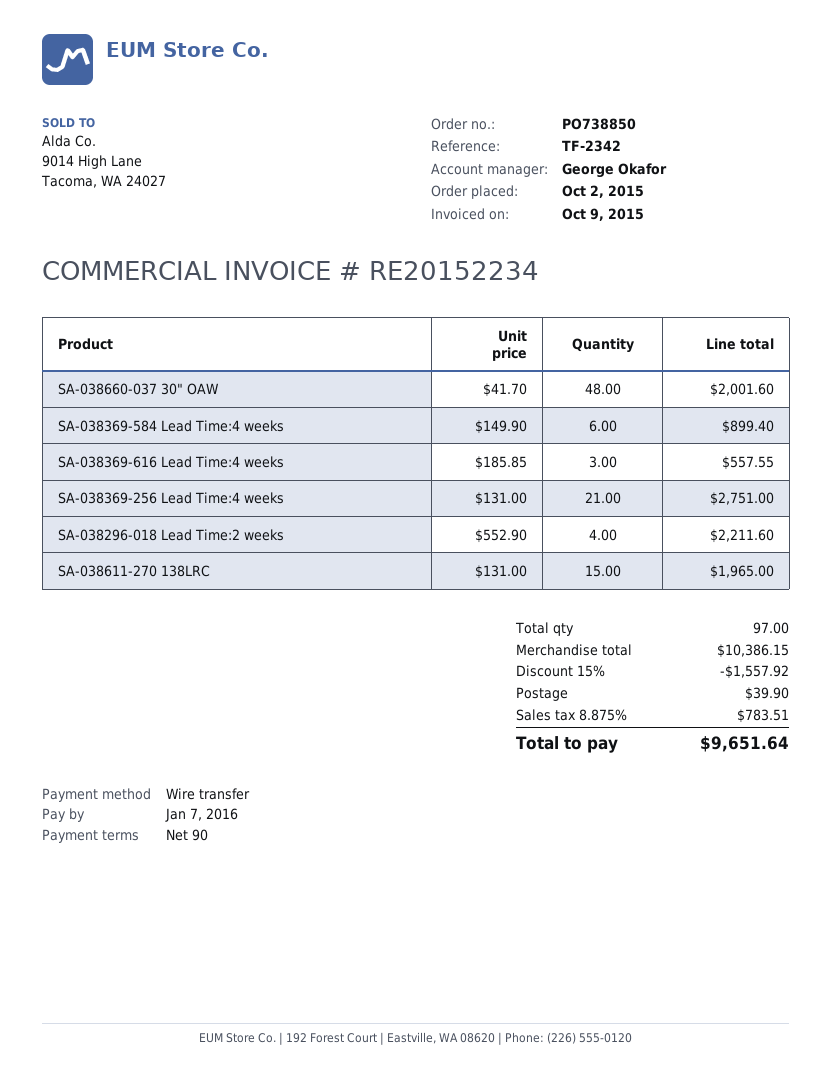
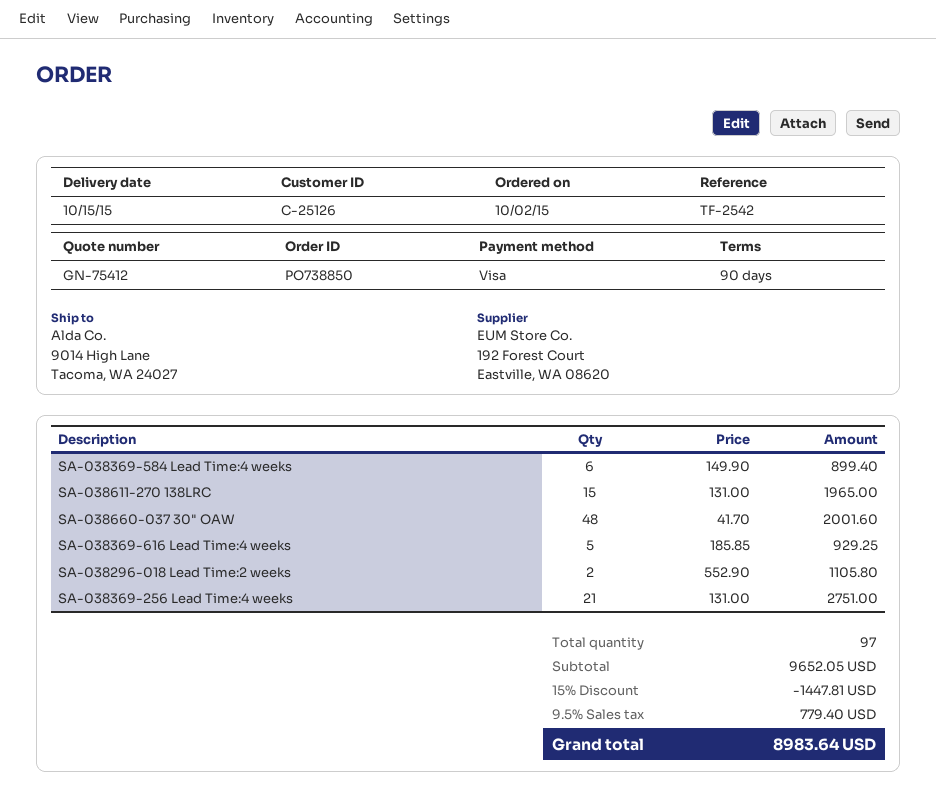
reference: TF-2342 -> TF-2542
payment method: bank transfer -> Visa
SA-038369-616 Lead Time:4 weeks: 3 x 185.85 = 557.55 -> 5 x 185.85 = 929.25
SA-038296-018 Lead Time:2 weeks: 4 x 552.90 = 2211.60 -> 2 x 552.90 = 1105.80
subtotal: 10386.15 -> 9652.05
discount: 15% = 1557.92 -> 15% = 1447.81
shipping: 39.90 -> none
tax: 8.875% = 783.51 -> 9.5% = 779.40
total: 9651.64 -> 8983.64

